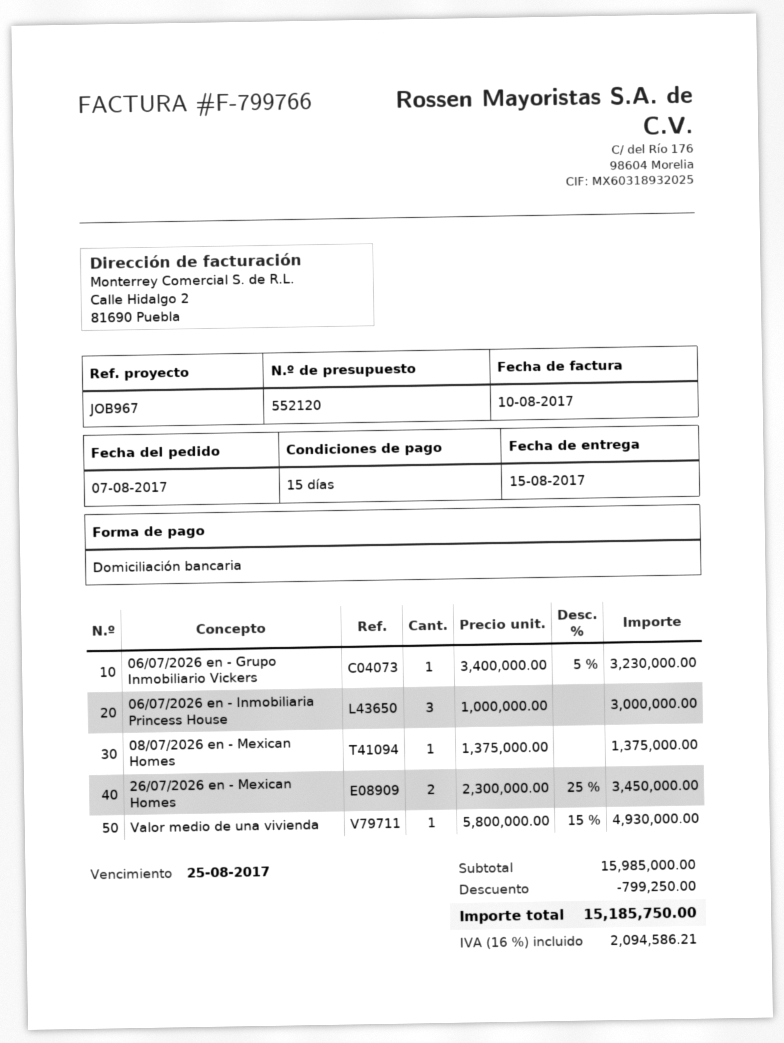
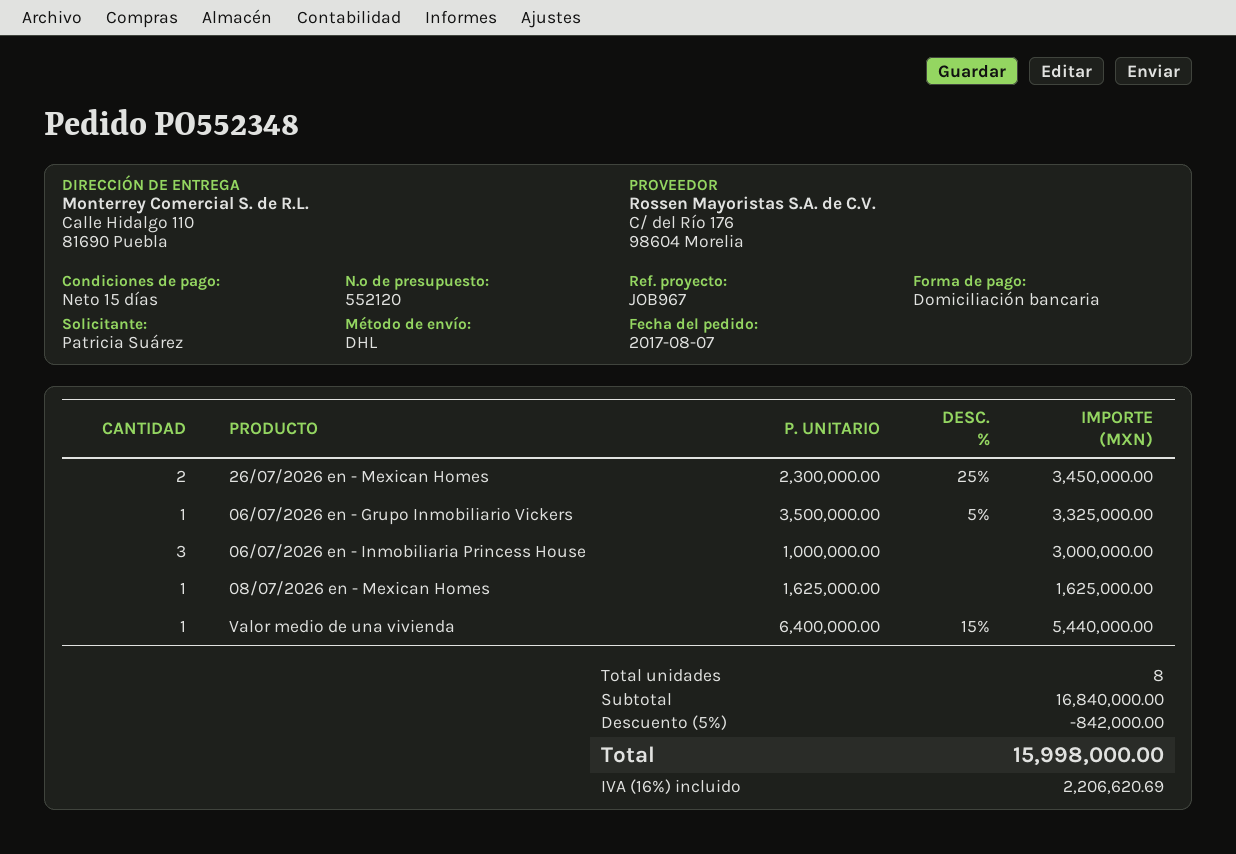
06/07/2026 en - Grupo Inmobiliario Vickers: 1 x 3400000.00 - 5% = 3230000.00 -> 1 x 3500000.00 - 5% = 3325000.00
08/07/2026 en - Mexican Homes: 1 x 1375000.00 = 1375000.00 -> 1 x 1625000.00 = 1625000.00
Valor medio de una vivienda: 1 x 5800000.00 - 15% = 4930000.00 -> 1 x 6400000.00 - 15% = 5440000.00
subtotal: 15985000.00 -> 16840000.00
discount: 799250.00 -> 842000.00
tax: 16% = 2094586.21 -> 16% = 2206620.69
total: 15185750.00 -> 15998000.00

